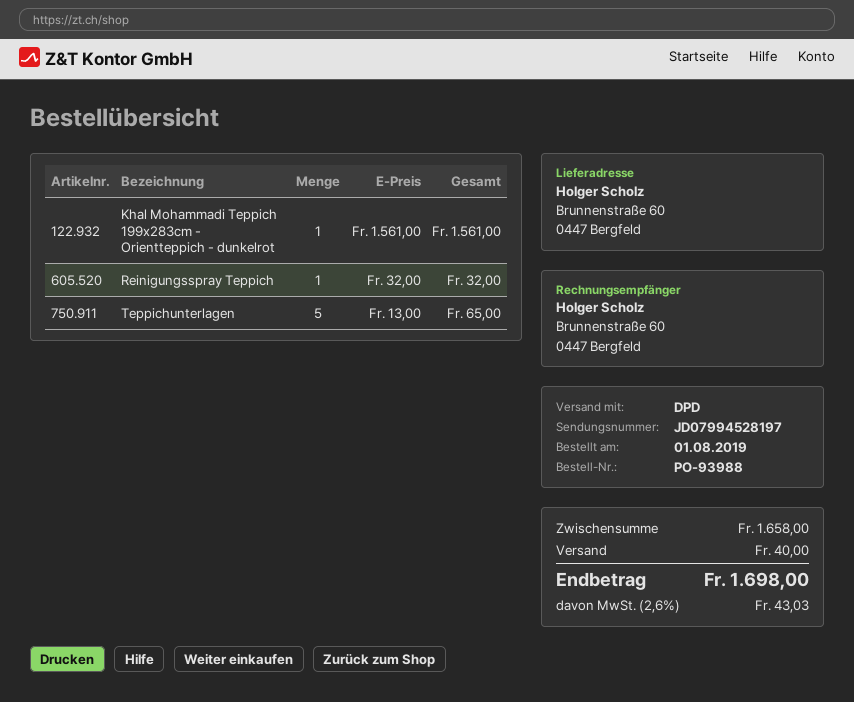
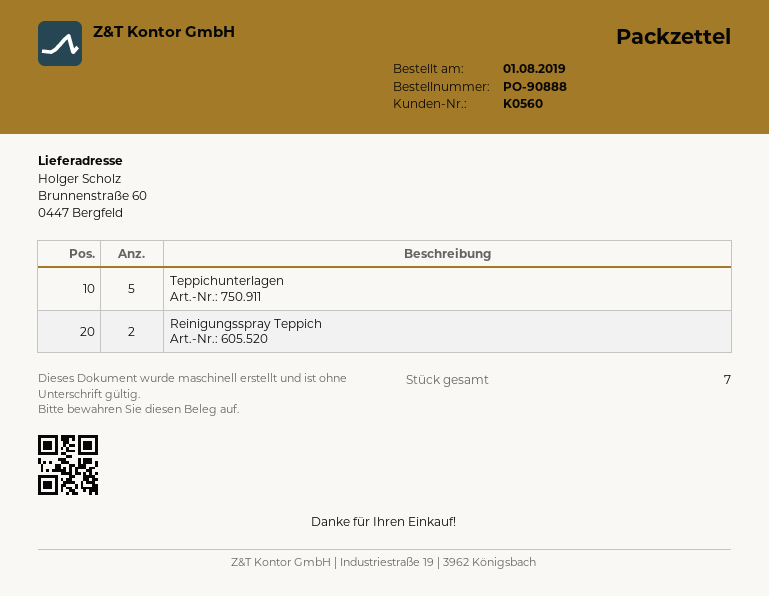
order number: PO-93988 -> PO-90888
Khal Mohammadi Teppich 199x283cm - Orientteppich - dunkelrot: 1 -> none
Reinigungsspray Teppich: 1 -> 2

